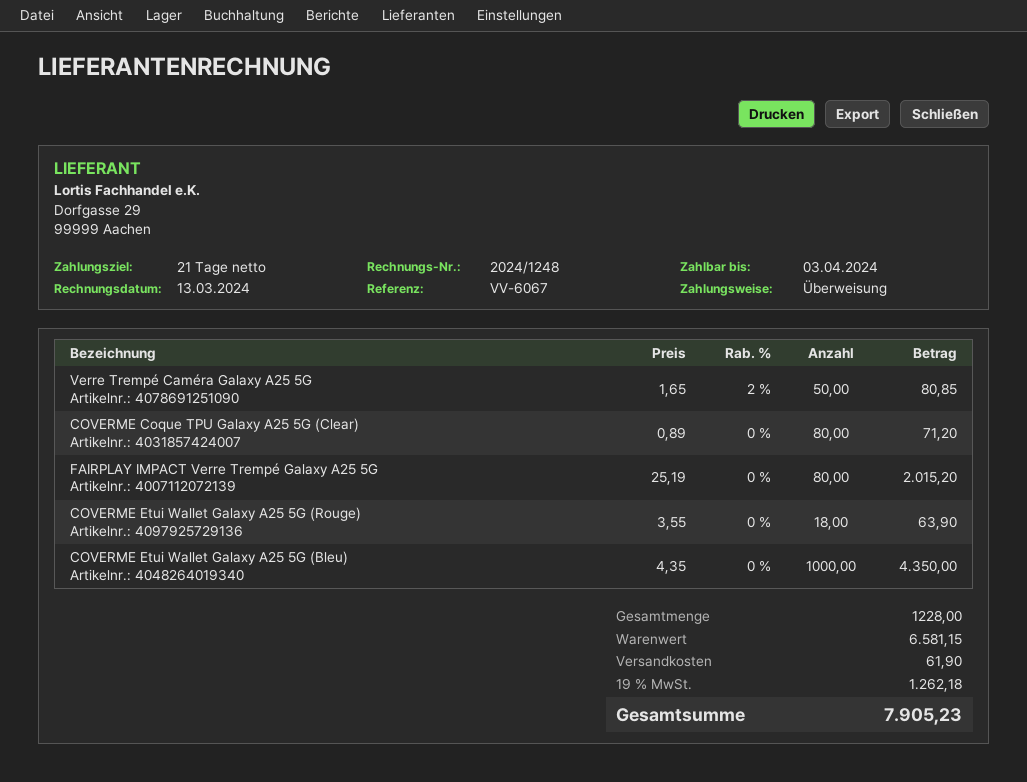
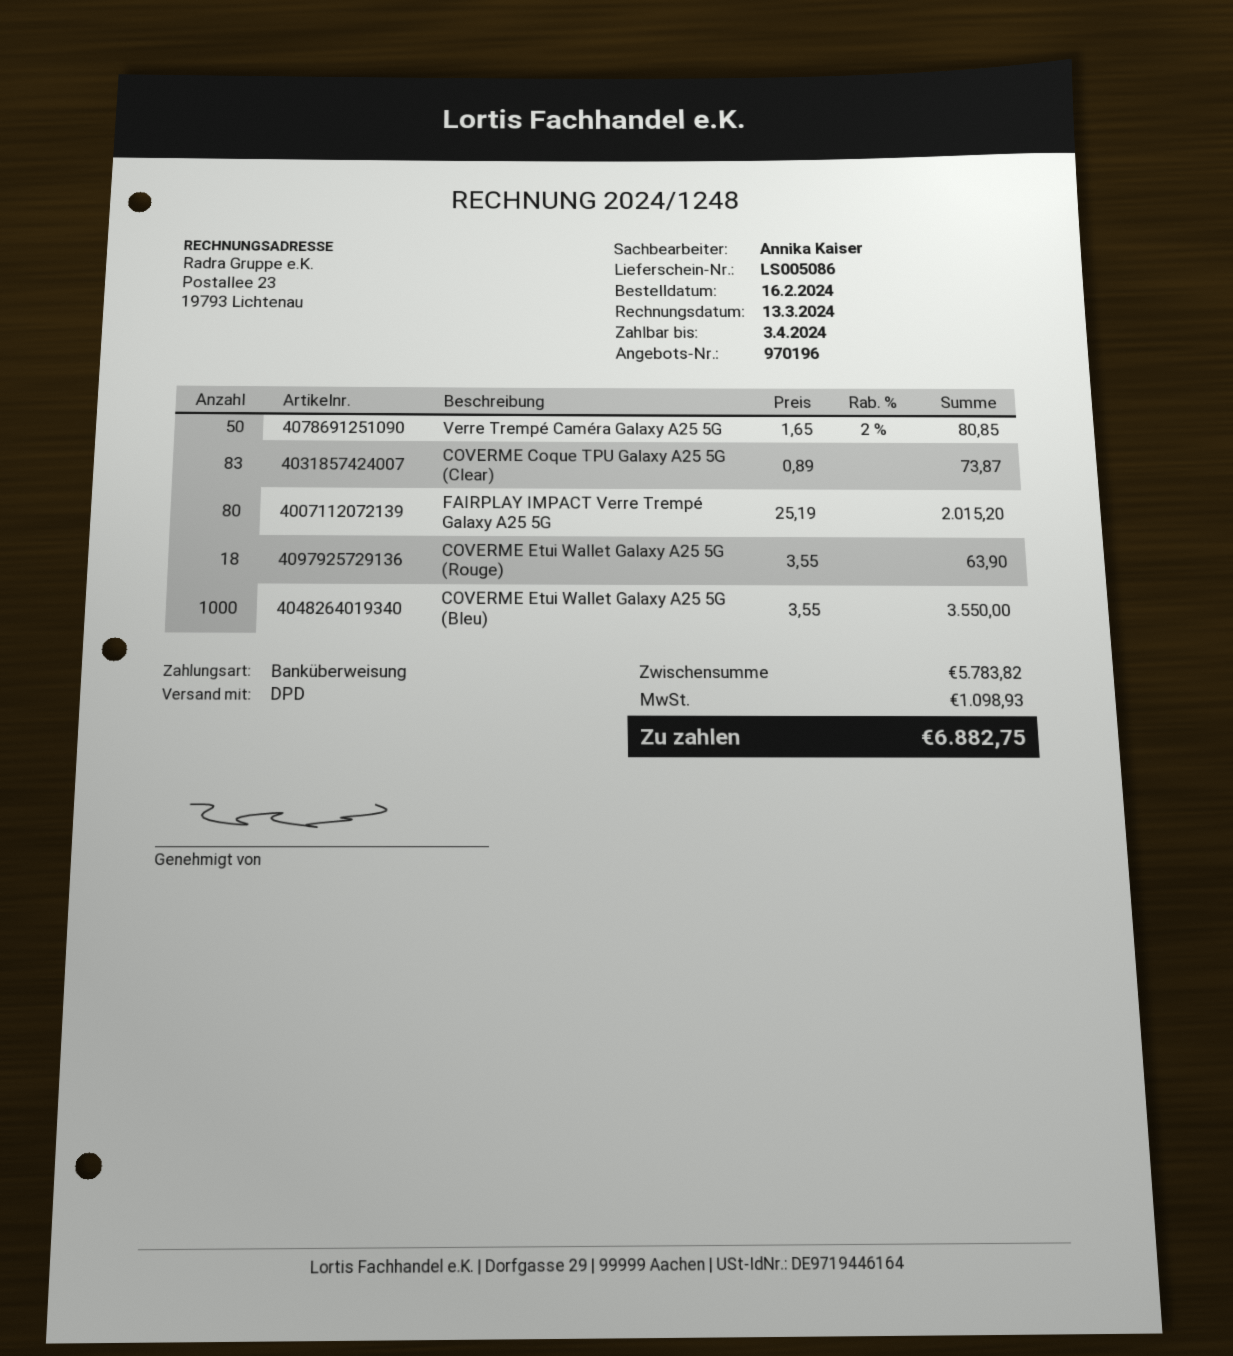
COVERME Coque TPU Galaxy A25 5G (Clear): 80 x 0.89 = 71.20 -> 83 x 0.89 = 73.87
COVERME Etui Wallet Galaxy A25 5G (Bleu): 1000 x 4.35 = 4350.00 -> 1000 x 3.55 = 3550.00
subtotal: 6581.15 -> 5783.82
shipping: 61.90 -> none
tax: 1262.18 -> 1098.93
total: 7905.23 -> 6882.75

